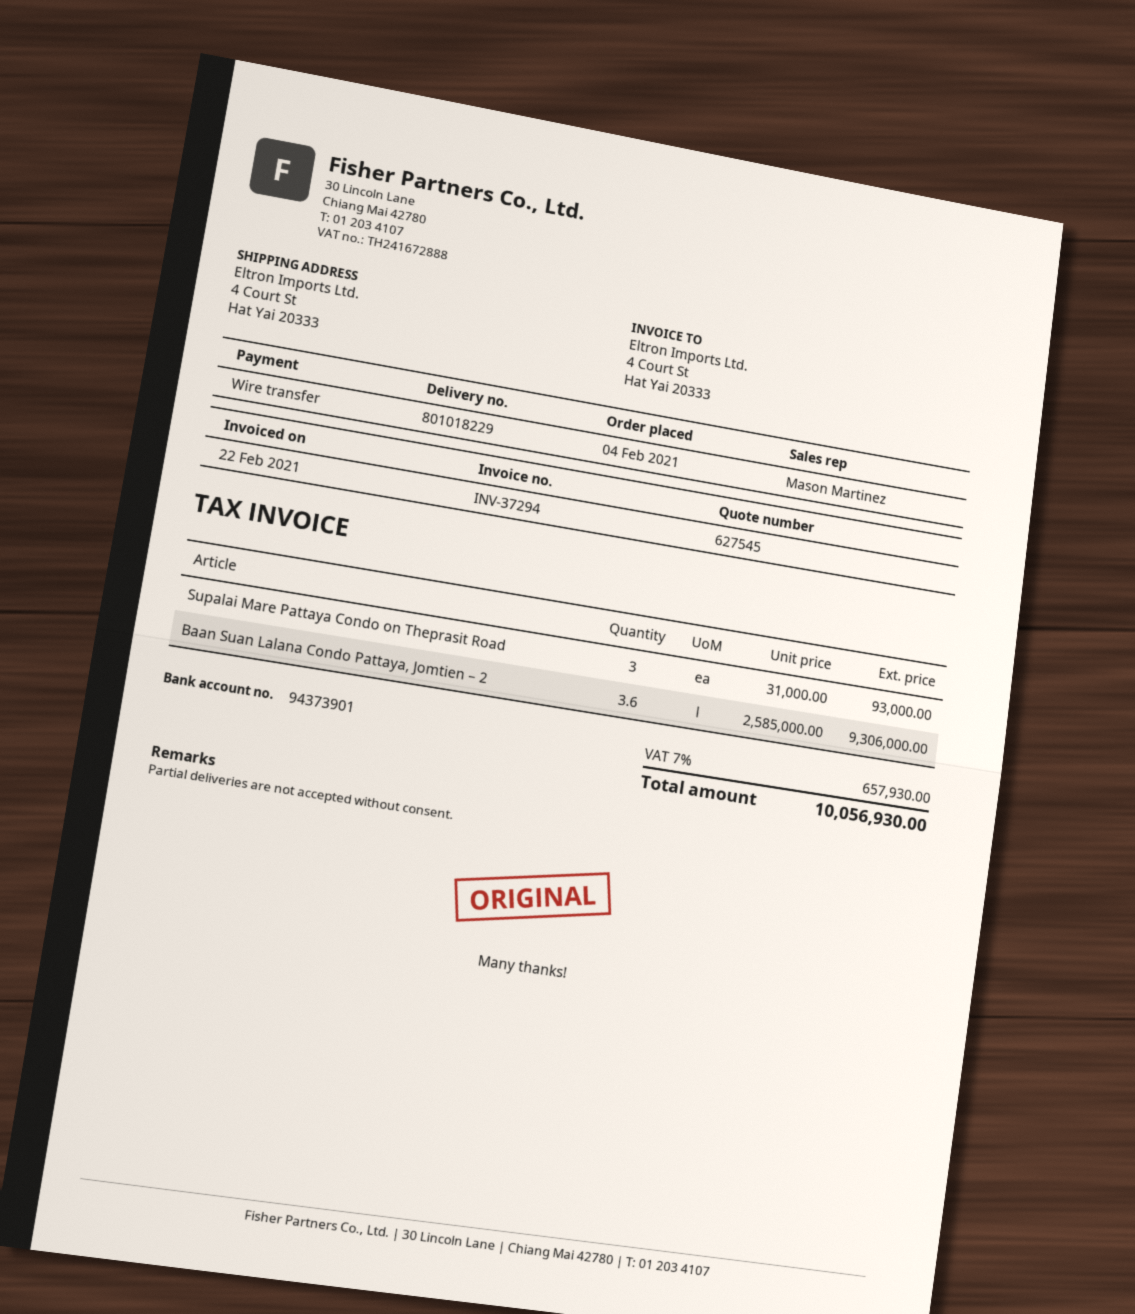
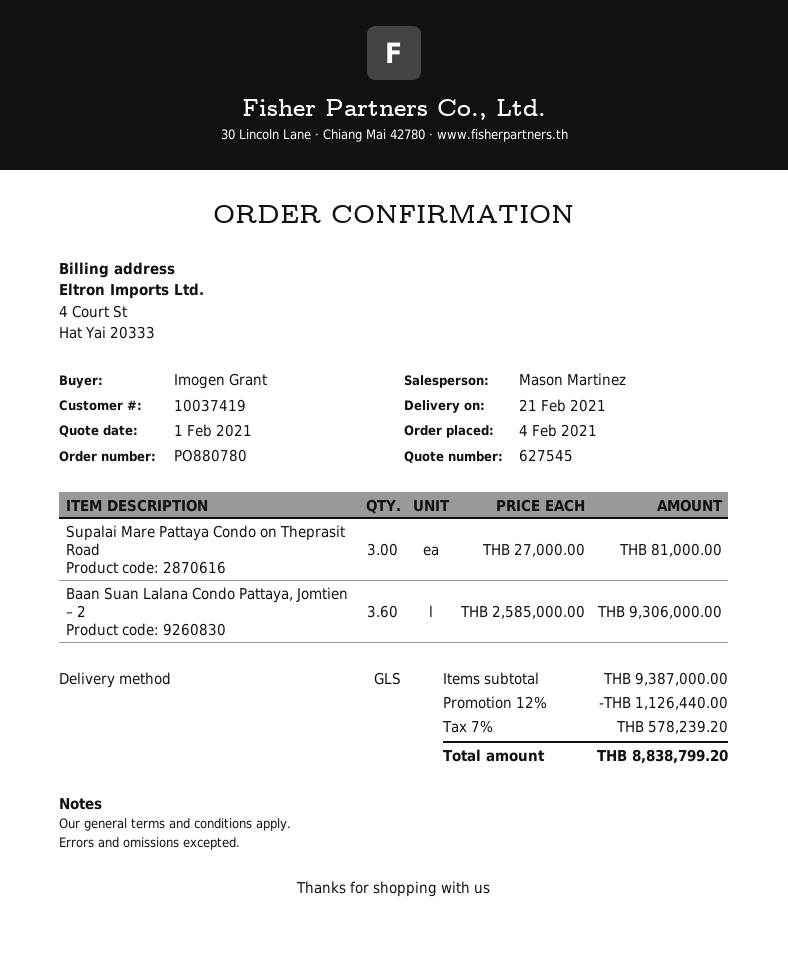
Supalai Mare Pattaya Condo on Theprasit Road: 3 x 31000.00 = 93000.00 -> 3 x 27000.00 = 81000.00
discount: none -> 12% = 1126440.00
tax: 7% = 657930.00 -> 7% = 578239.20
total: 10056930.00 -> 8838799.20

